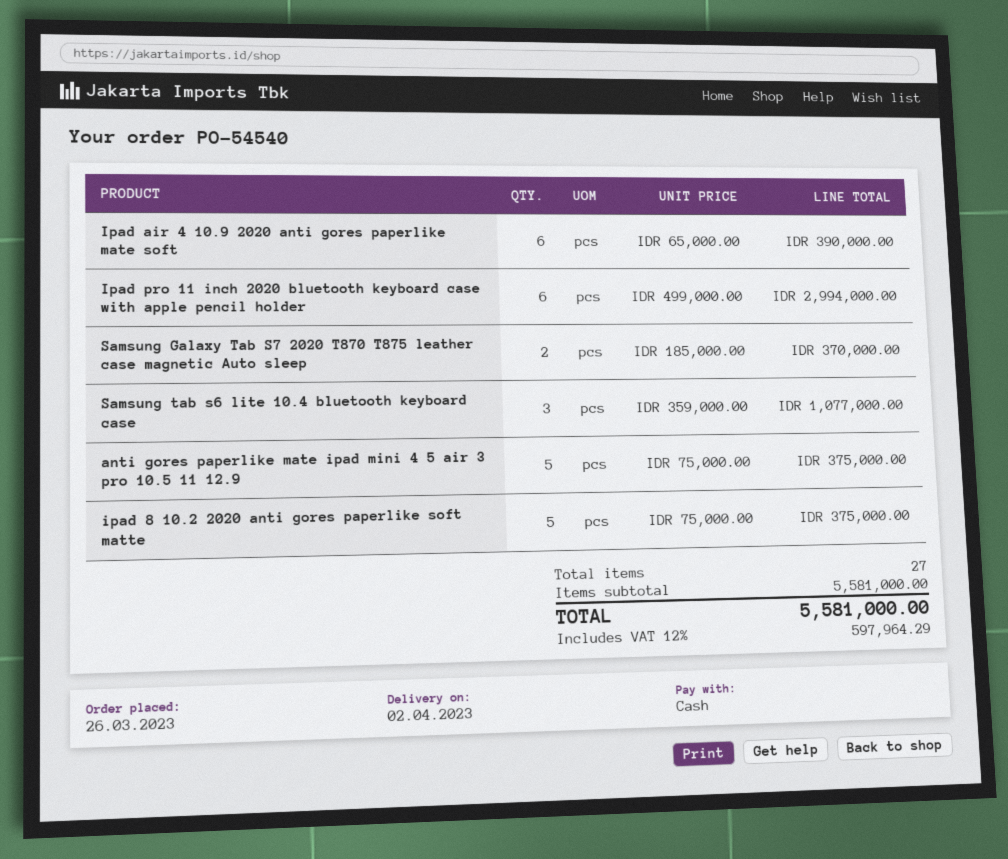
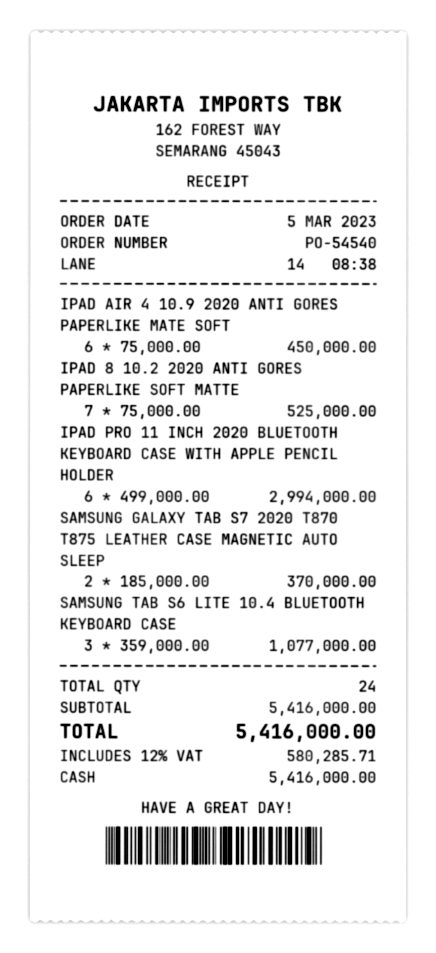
order date: 2023-03-26 -> 2023-03-05
Ipad air 4 10.9 2020 anti gores paperlike mate soft: 6 x 65000.00 = 390000.00 -> 6 x 75000.00 = 450000.00
anti gores paperlike mate ipad mini 4 5 air 3 pro 10.5 11 12.9: 5 x 75000.00 = 375000.00 -> none
ipad 8 10.2 2020 anti gores paperlike soft matte: 5 x 75000.00 = 375000.00 -> 7 x 75000.00 = 525000.00
total quantity: 27 -> 24
subtotal: 5581000.00 -> 5416000.00
tax: 12% = 597964.29 -> 12% = 580285.71
total: 5581000.00 -> 5416000.00

